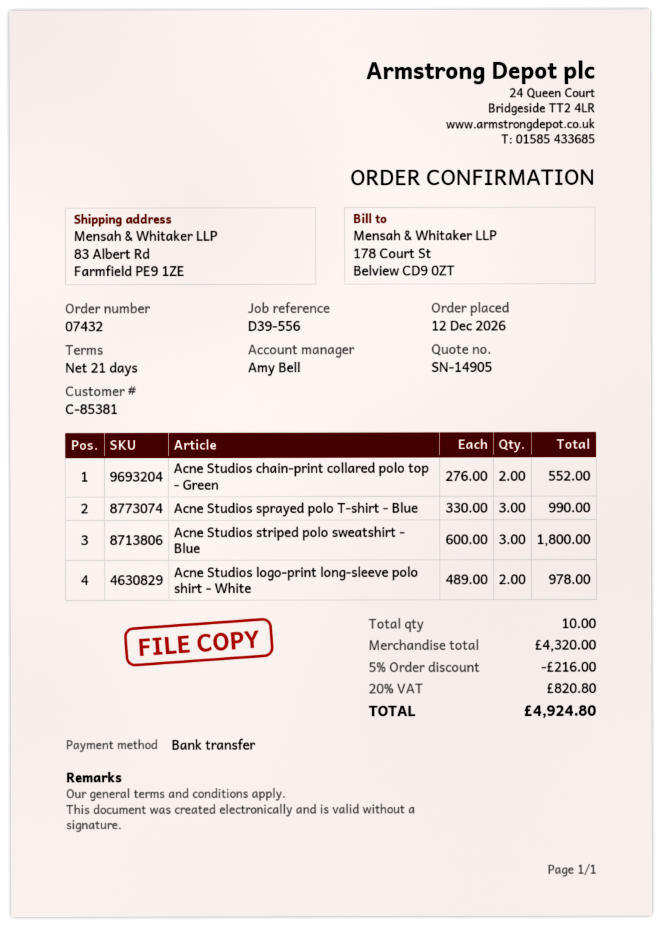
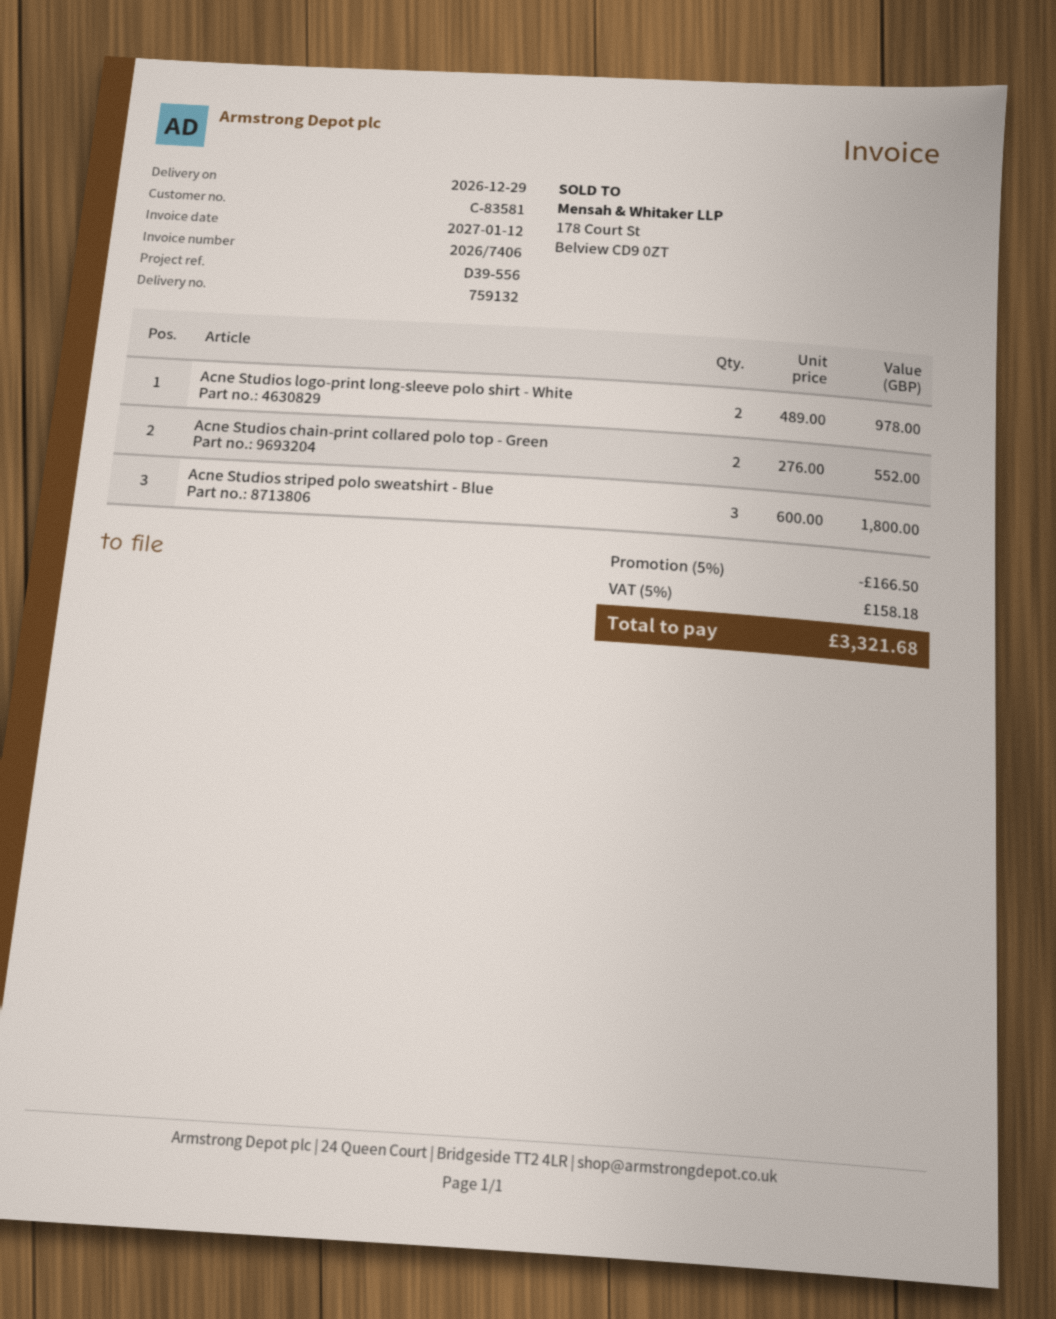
customer number: C-85381 -> C-83581
Acne Studios sprayed polo T-shirt - Blue: 3 x 330.00 = 990.00 -> none
discount: 5% = 216.00 -> 5% = 166.50
tax: 20% = 820.80 -> 5% = 158.18
total: 4924.80 -> 3321.68

